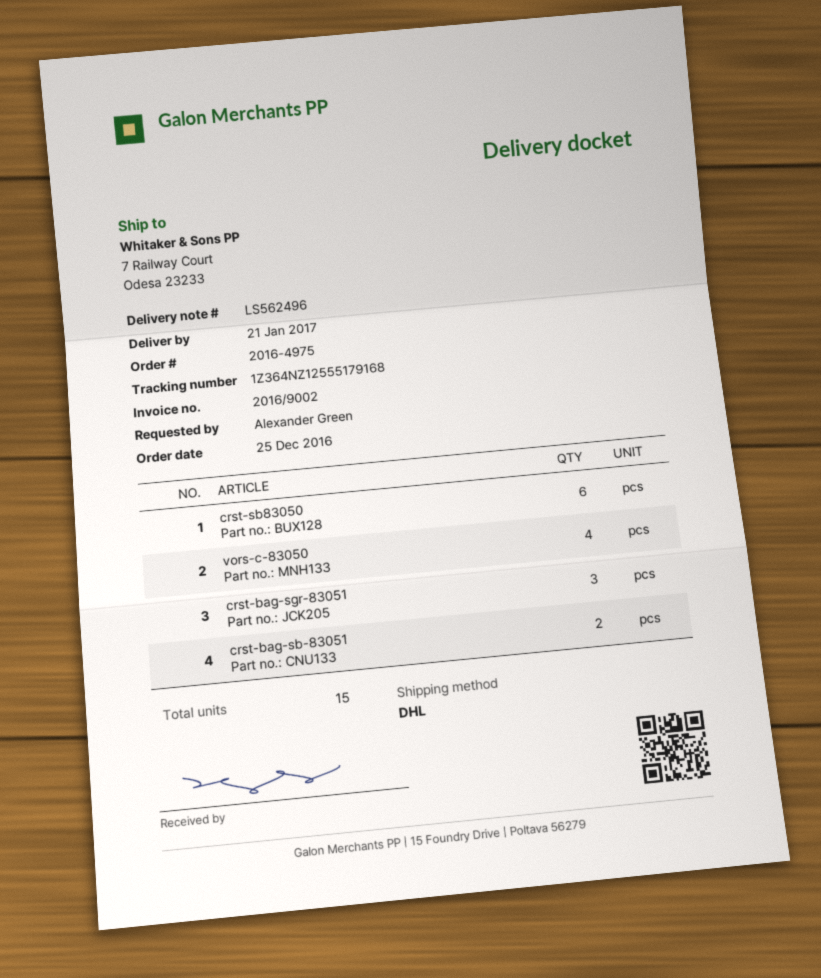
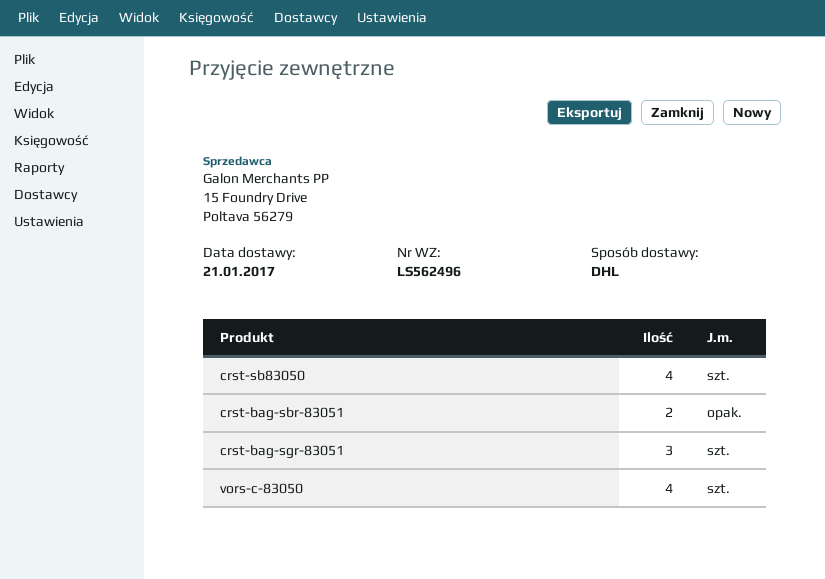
crst-sb83050: 6 -> 4
crst-bag-sb-83051: 2 -> none
crst-bag-sbr-83051: none -> 2

